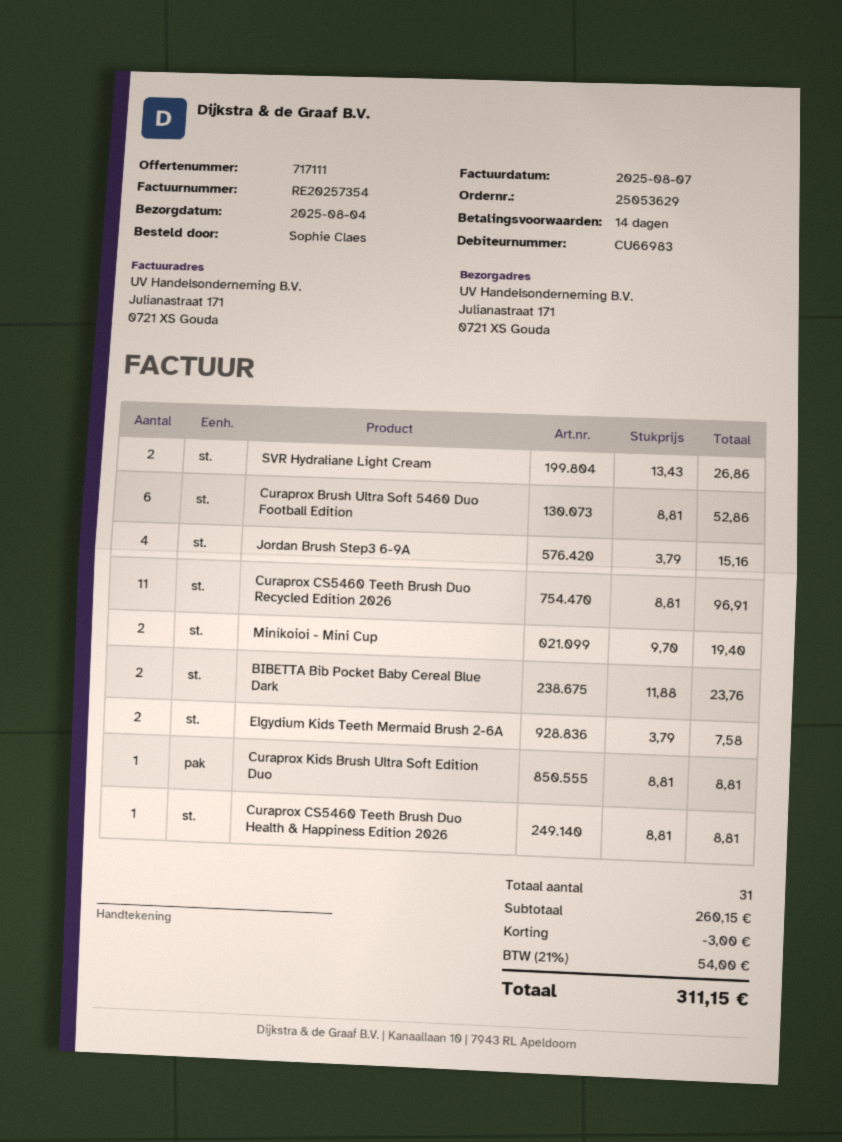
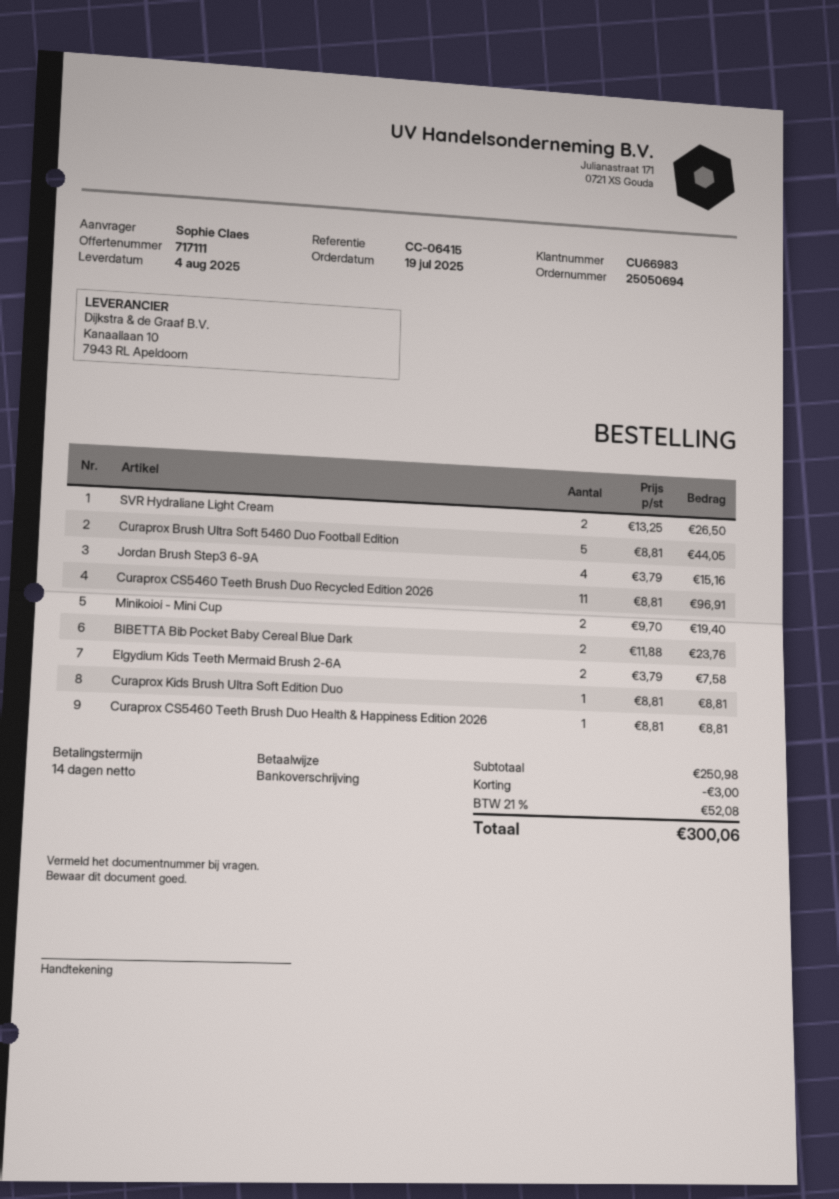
order number: 25053629 -> 25050694
SVR Hydraliane Light Cream: 2 x 13.43 = 26.86 -> 2 x 13.25 = 26.50
Curaprox Brush Ultra Soft 5460 Duo Football Edition: 6 x 8.81 = 52.86 -> 5 x 8.81 = 44.05
subtotal: 260.15 -> 250.98
tax: 21% = 54.00 -> 21% = 52.08
total: 311.15 -> 300.06

